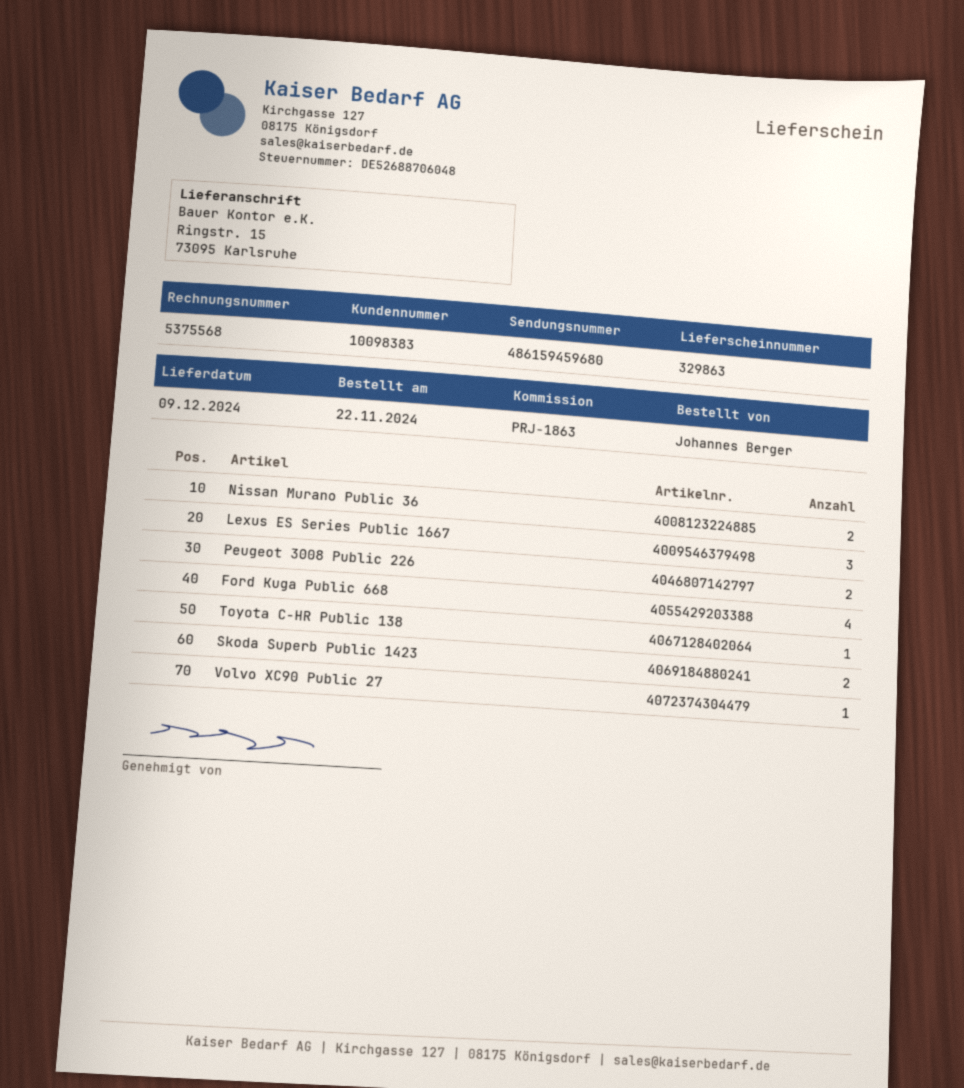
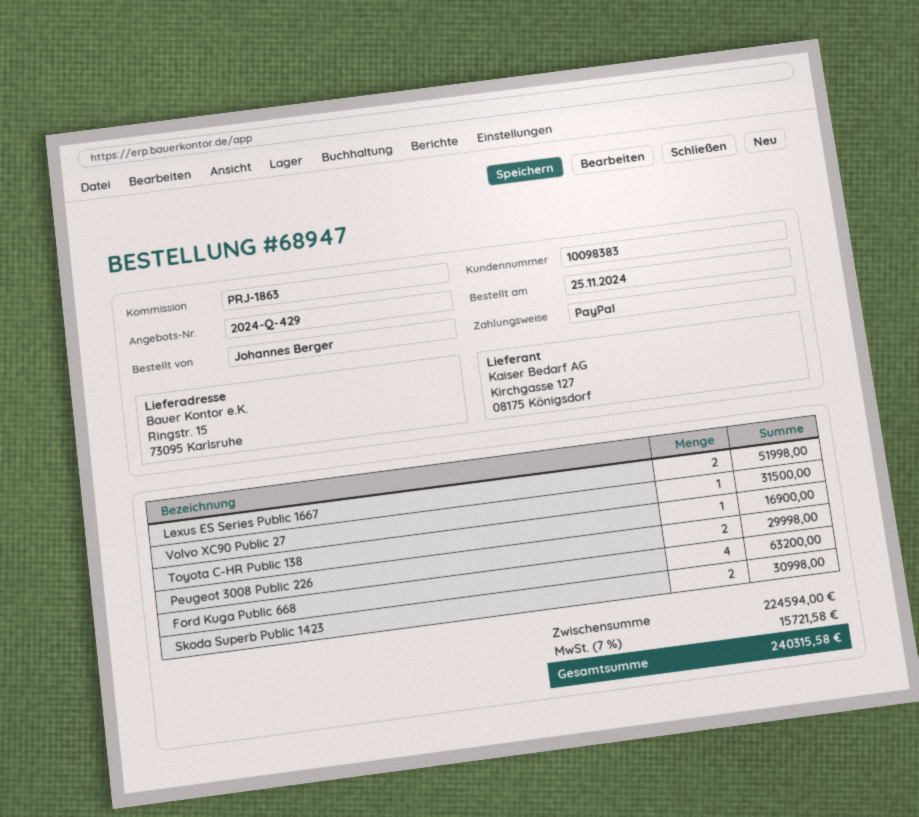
order date: 2024-11-22 -> 2024-11-25
Nissan Murano Public 36: 2 -> none
Lexus ES Series Public 1667: 3 -> 2

